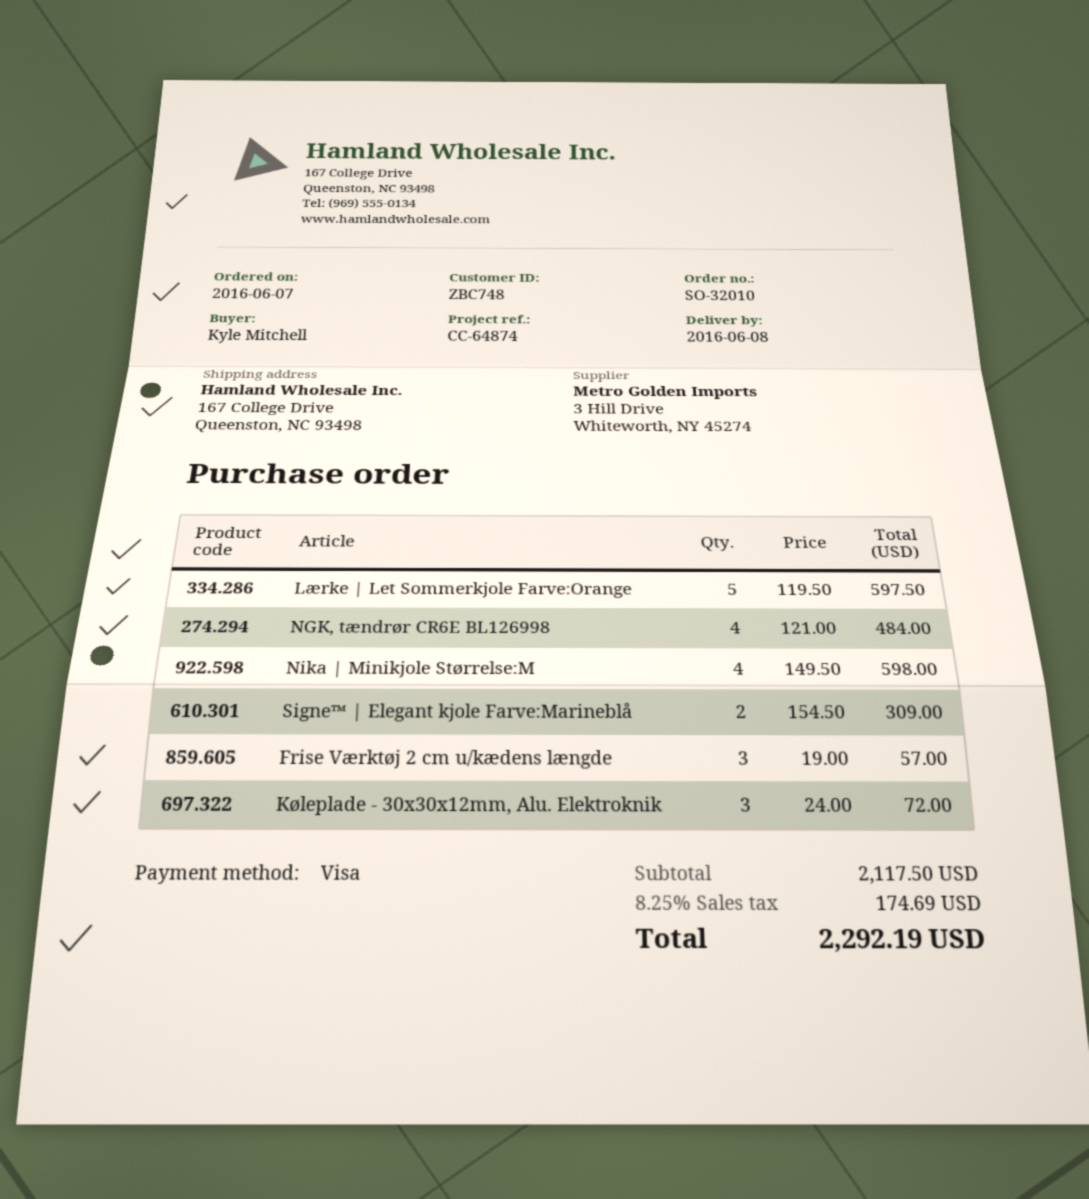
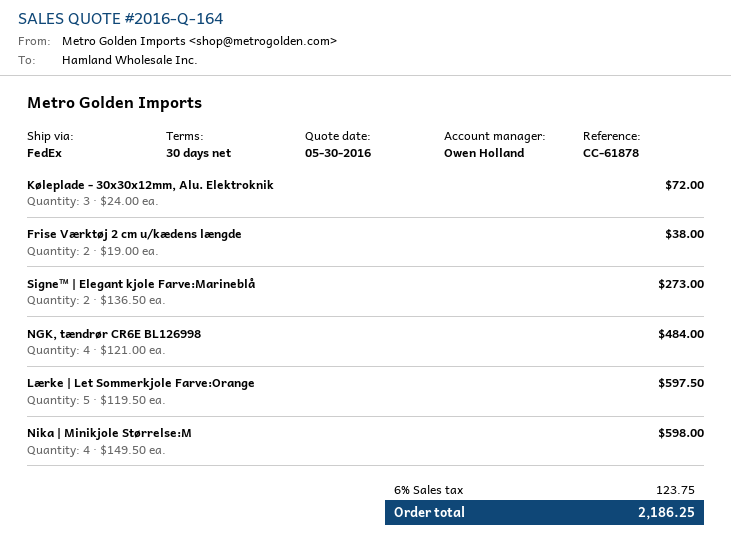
reference: CC-64874 -> CC-61878
Signe™ | Elegant kjole Farve:Marineblå: 2 x 154.50 = 309.00 -> 2 x 136.50 = 273.00
Frise Værktøj 2 cm u/kædens længde: 3 x 19.00 = 57.00 -> 2 x 19.00 = 38.00
tax: 8.25% = 174.69 -> 6% = 123.75
total: 2292.19 -> 2186.25

